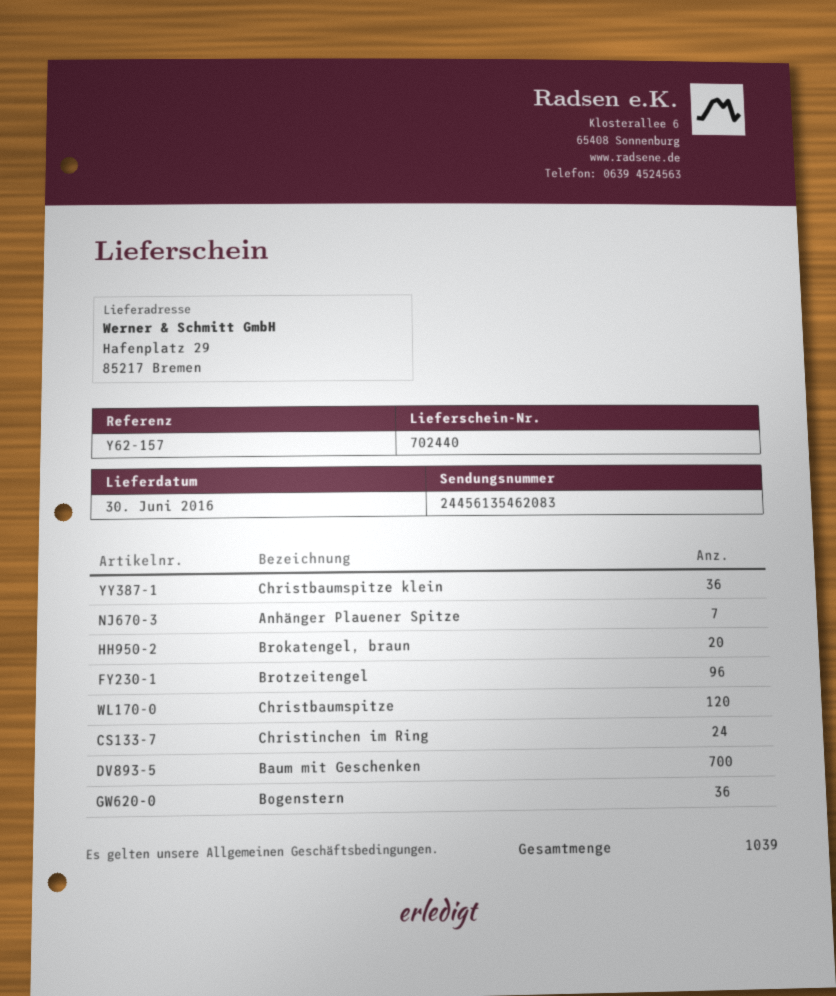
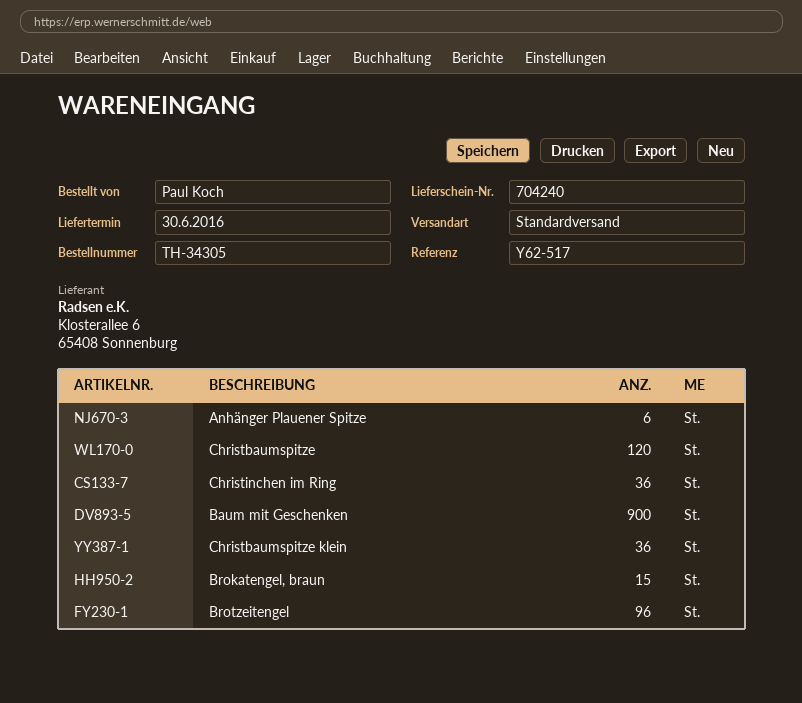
delivery note number: 702440 -> 704240
reference: Y62-157 -> Y62-517
Anhänger Plauener Spitze: 7 -> 6
Brokatengel, braun: 20 -> 15
Christinchen im Ring: 24 -> 36
Baum mit Geschenken: 700 -> 900
Bogenstern: 36 -> none

